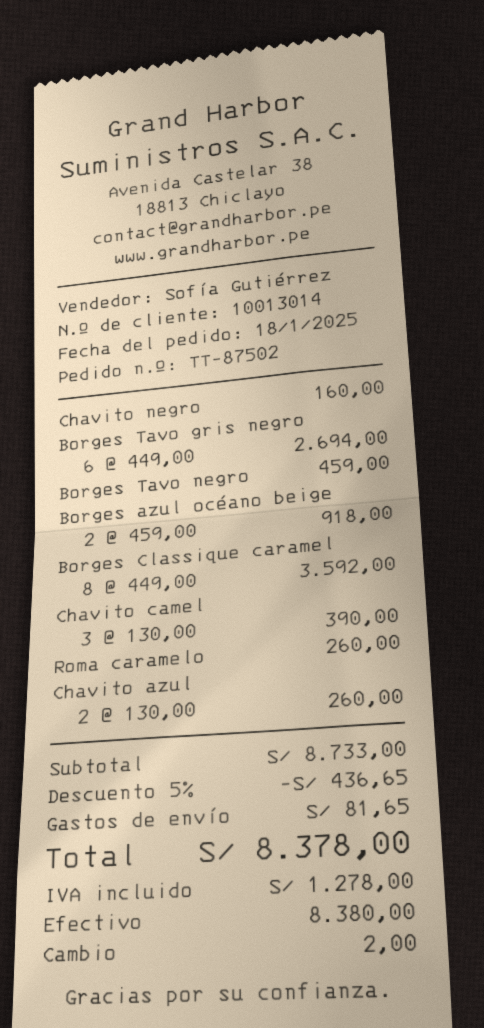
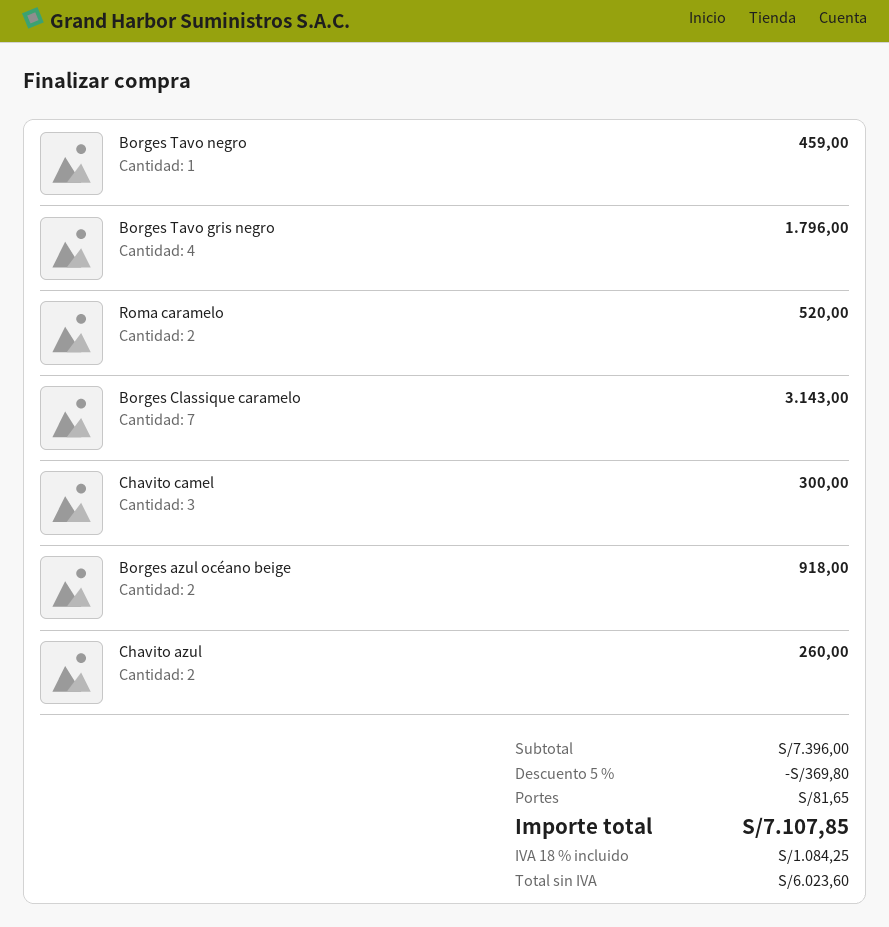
Chavito negro: 1 for 160.00 -> none
Borges Tavo gris negro: 6 for 2694.00 -> 4 for 1796.00
Borges Classique caramel: 8 for 3592.00 -> 7 for 3143.00
Chavito camel: 3 for 390.00 -> 3 for 300.00
Roma caramelo: 1 for 260.00 -> 2 for 520.00
subtotal: 8733.00 -> 7396.00
discount: 5% = 436.65 -> 5% = 369.80
tax: 1278.00 -> 1084.25
total: 8378.00 -> 7107.85

